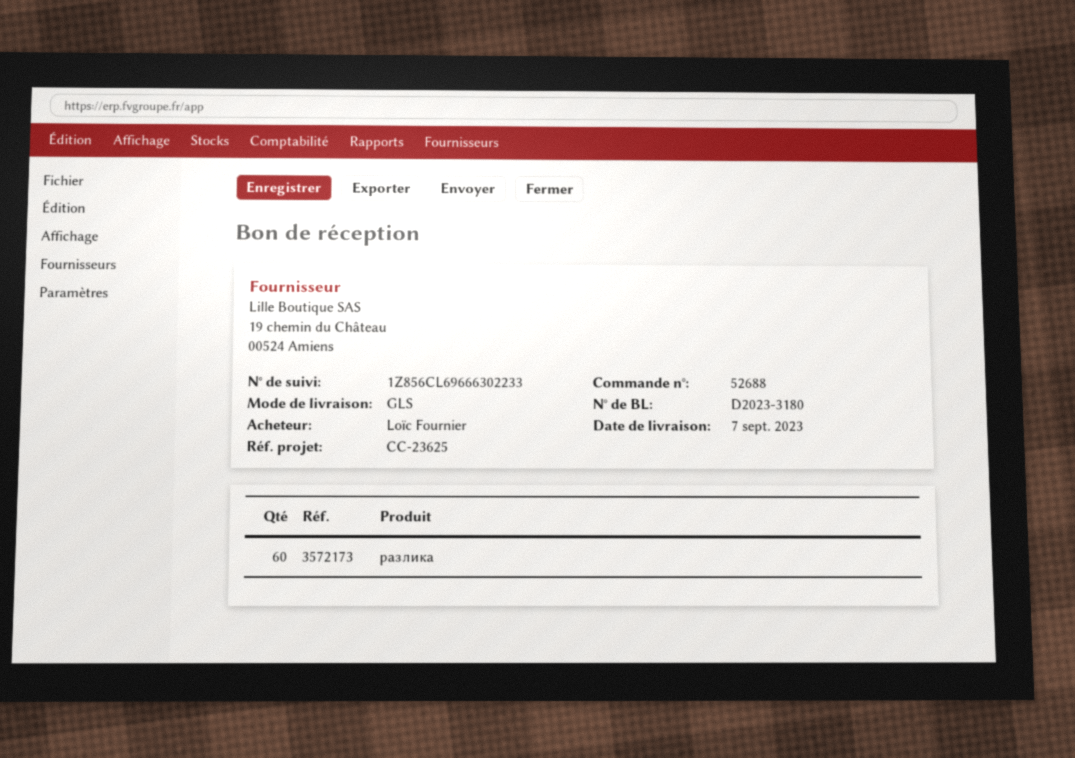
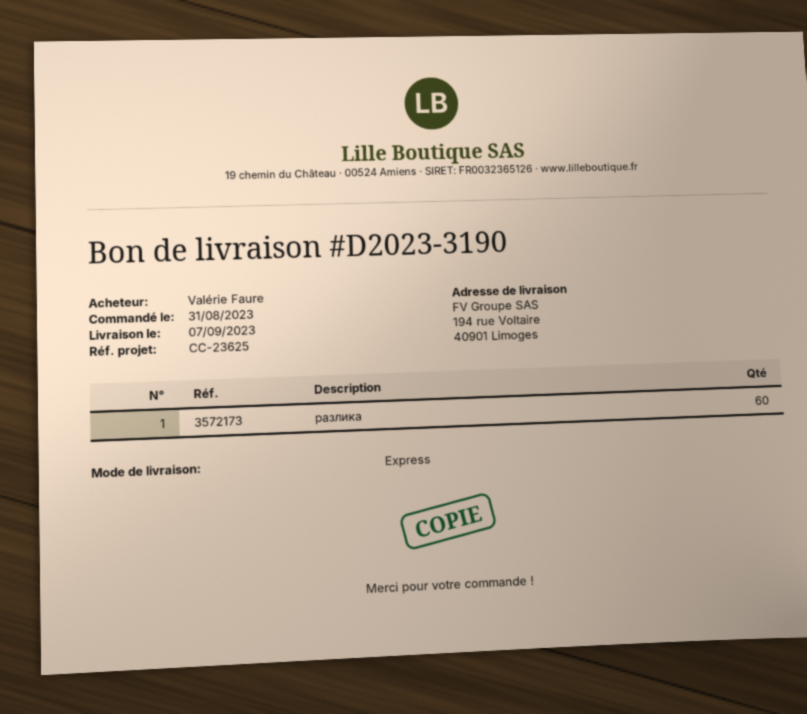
delivery note number: D2023-3180 -> D2023-3190
ordered by: Loïc Fournier -> Valérie Faure
shipping method: GLS -> express

